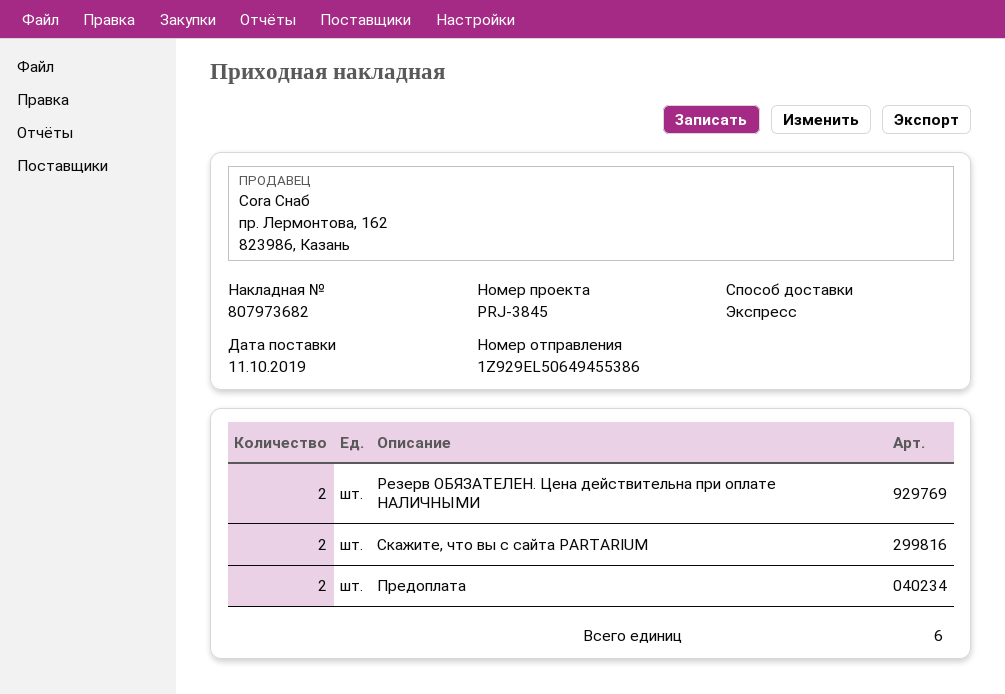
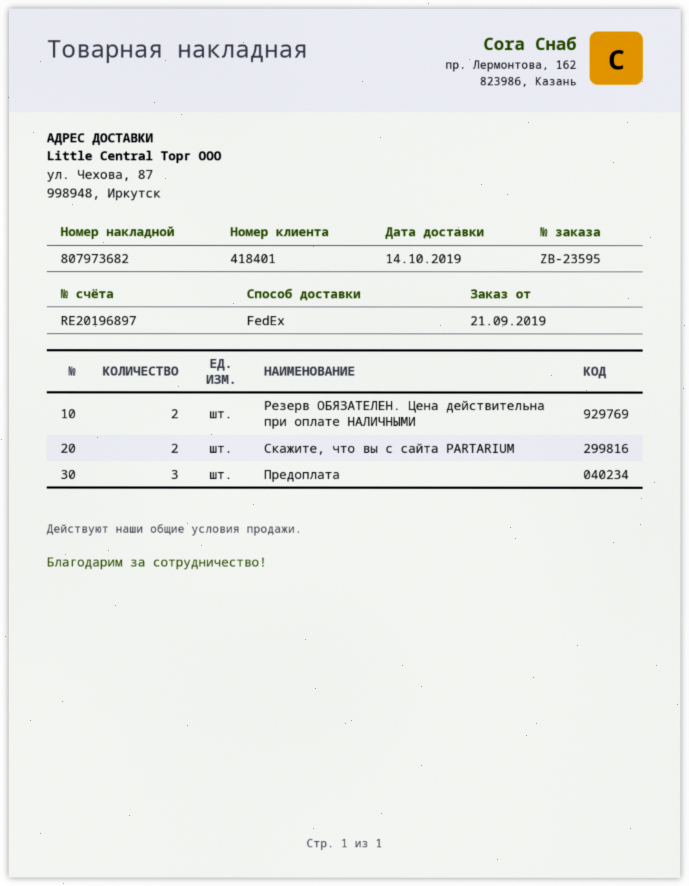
delivery date: 2019-10-11 -> 2019-10-14
shipping method: express -> FedEx
Предоплата: 2 -> 3

